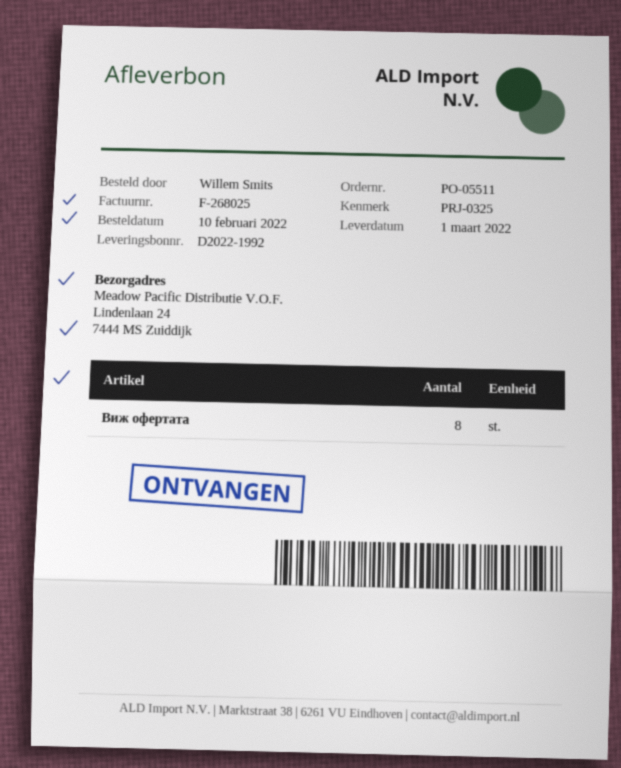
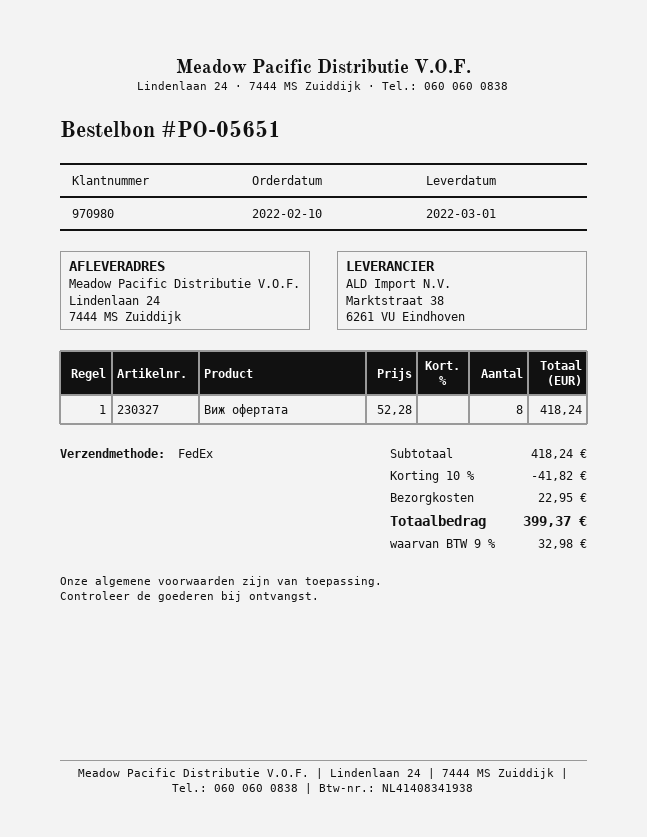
order number: PO-05511 -> PO-05651

